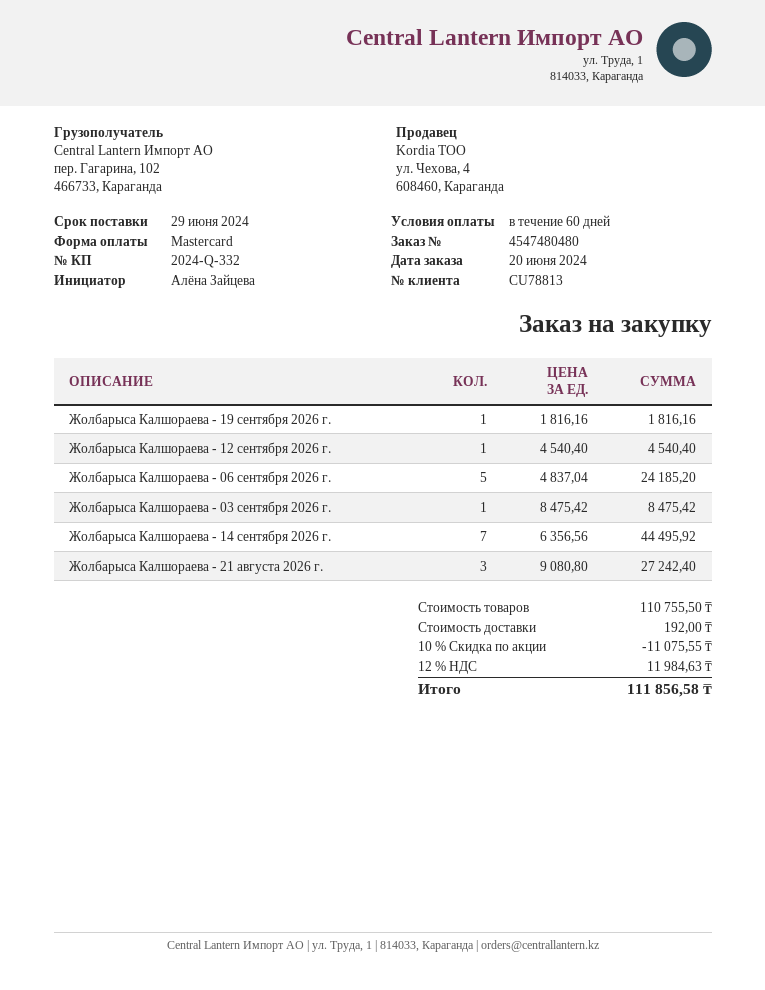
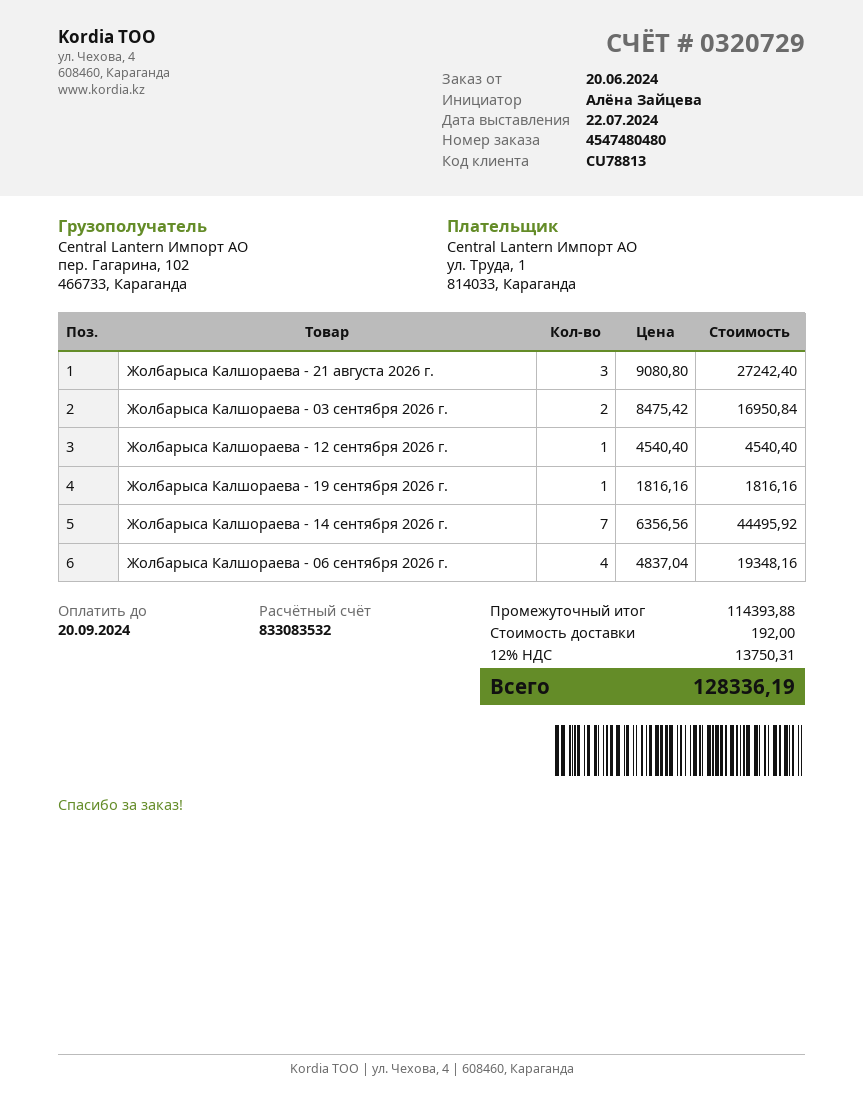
Жолбарыса Калшораева - 06 сентября 2026 г.: 5 x 4837.04 = 24185.20 -> 4 x 4837.04 = 19348.16
Жолбарыса Калшораева - 03 сентября 2026 г.: 1 x 8475.42 = 8475.42 -> 2 x 8475.42 = 16950.84
subtotal: 110755.50 -> 114393.88
discount: 10% = 11075.55 -> none
tax: 12% = 11984.63 -> 12% = 13750.31
total: 111856.58 -> 128336.19

